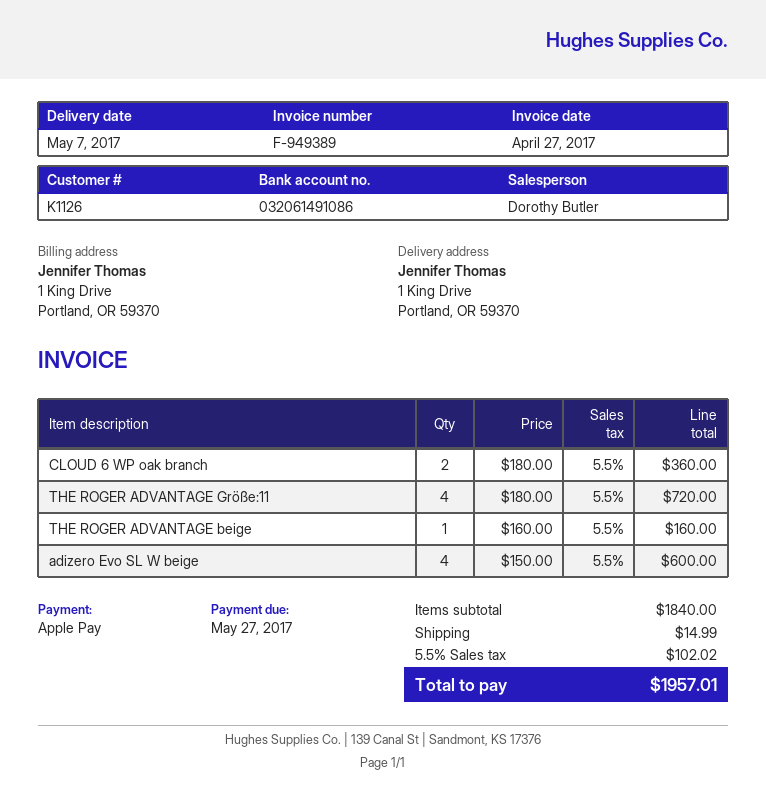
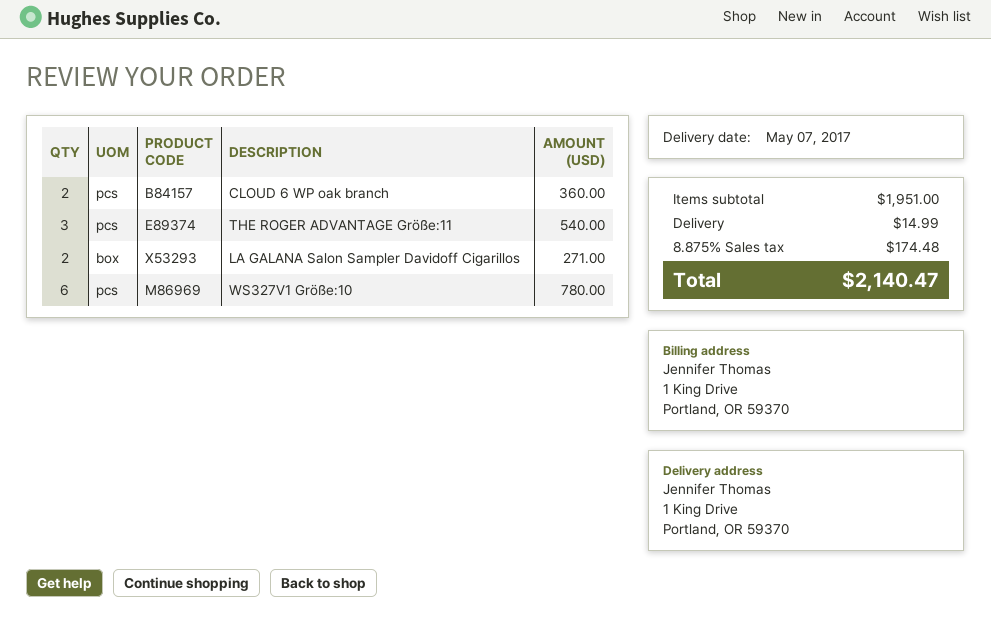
THE ROGER ADVANTAGE Größe:11: 4 for 720.00 -> 3 for 540.00
THE ROGER ADVANTAGE beige: 1 for 160.00 -> none
adizero Evo SL W beige: 4 for 600.00 -> none
LA GALANA Salon Sampler Davidoff Cigarillos: none -> 2 for 271.00
WS327V1 Größe:10: none -> 6 for 780.00
subtotal: 1840.00 -> 1951.00
tax: 5.5% = 102.02 -> 8.875% = 174.48
total: 1957.01 -> 2140.47

